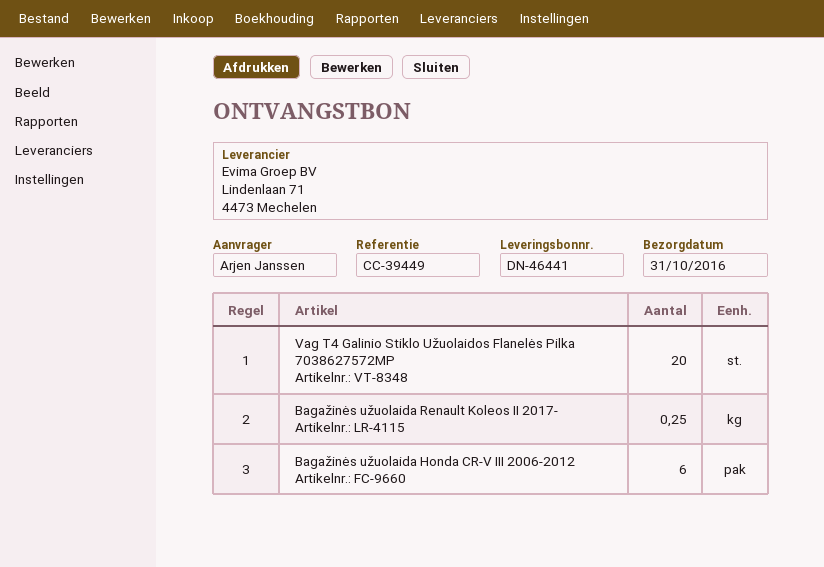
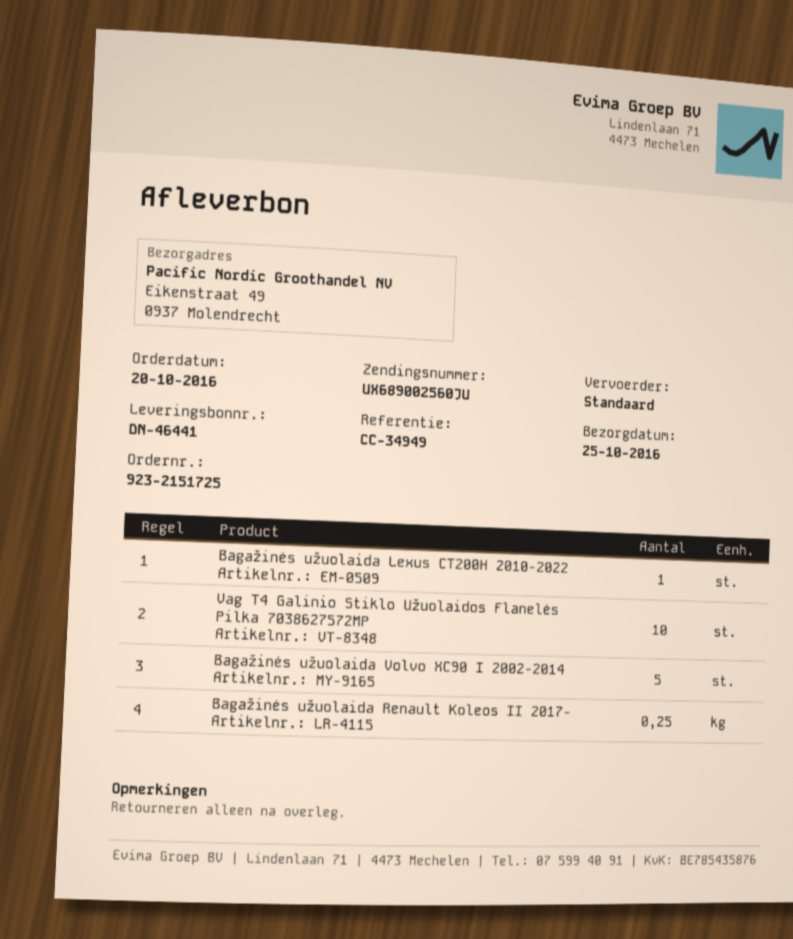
delivery date: 2016-10-31 -> 2016-10-25
reference: CC-39449 -> CC-34949
Vag T4 Galinio Stiklo Užuolaidos Flanelės Pilka 7038627572MP: 20 -> 10
Bagažinės užuolaida Honda CR-V III 2006-2012: 6 -> none
Bagažinės užuolaida Lexus CT200H 2010-2022: none -> 1
Bagažinės užuolaida Volvo XC90 I 2002-2014: none -> 5

